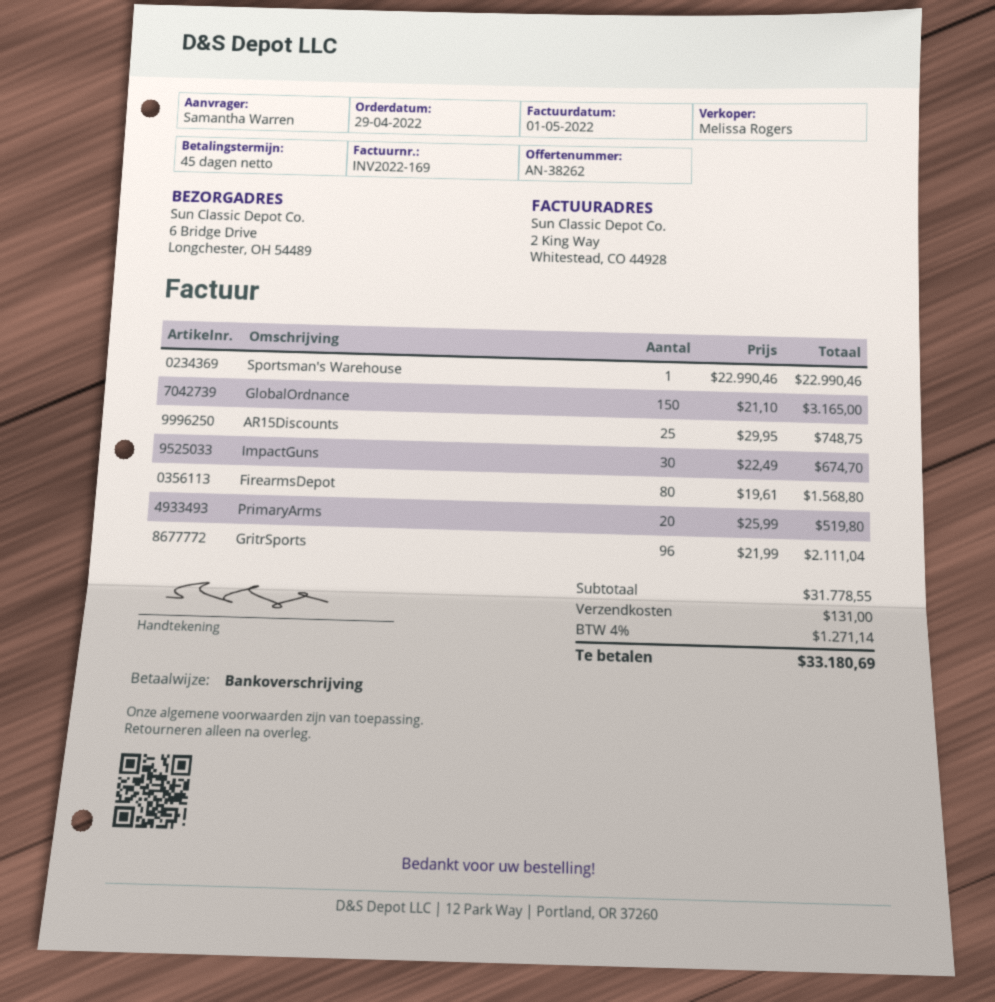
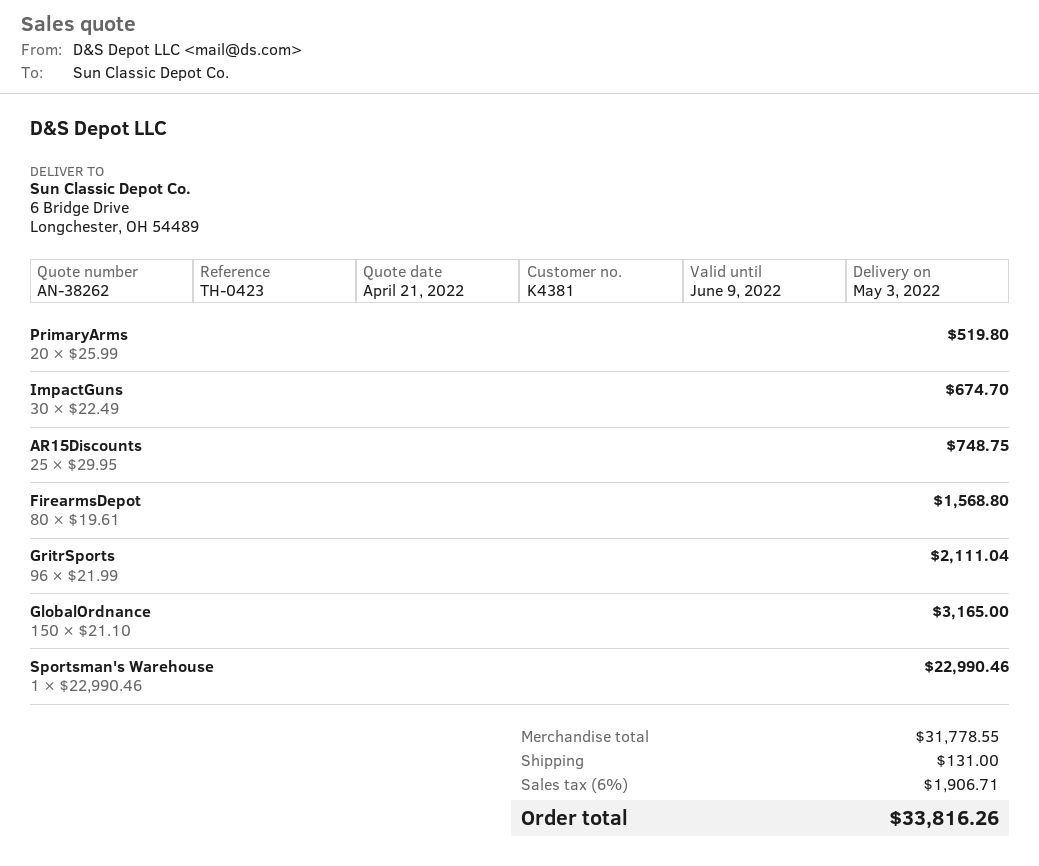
tax: 4% = 1271.14 -> 6% = 1906.71
total: 33180.69 -> 33816.26

